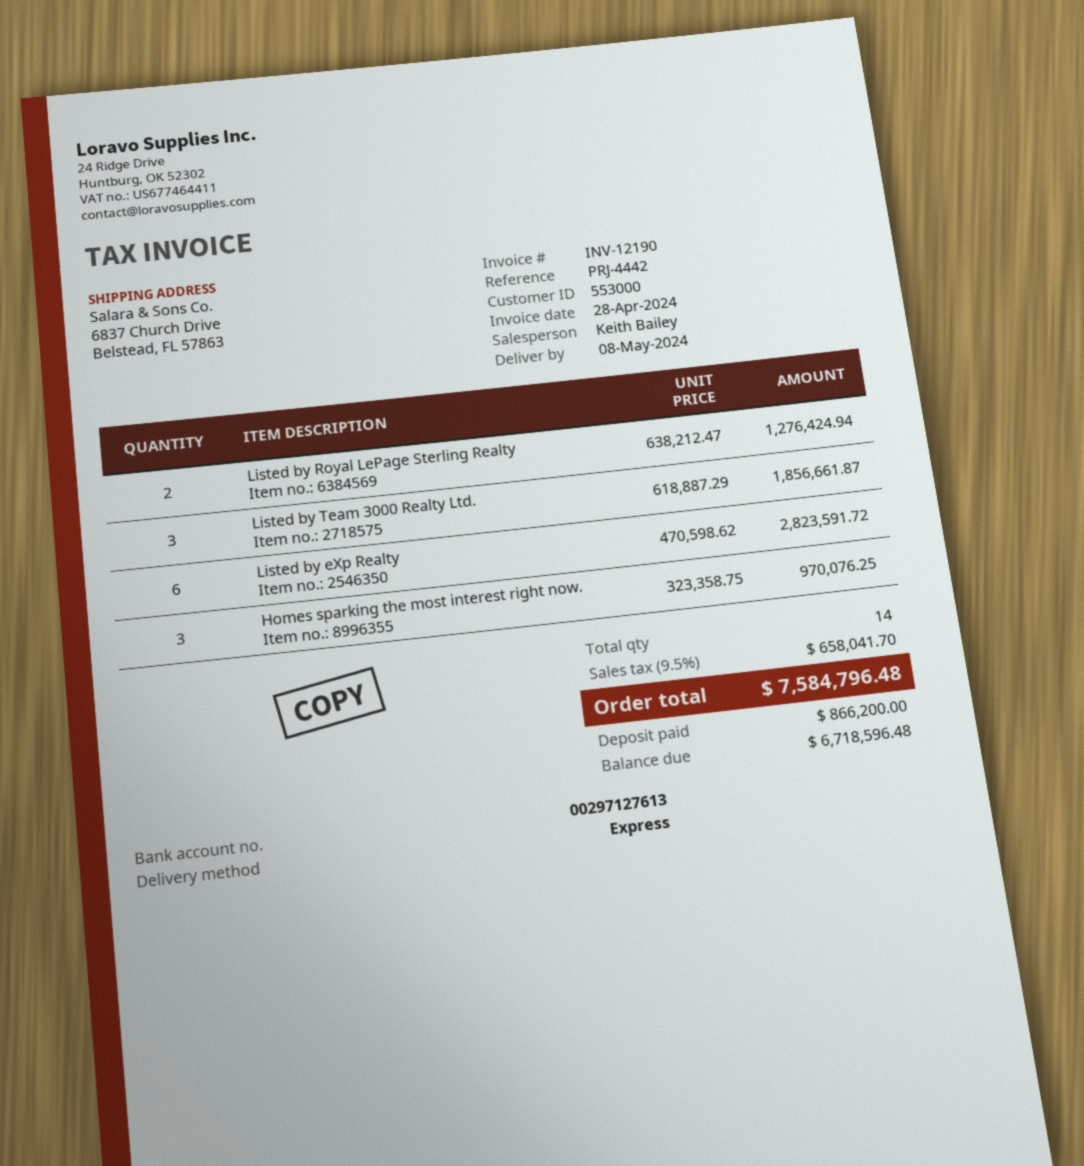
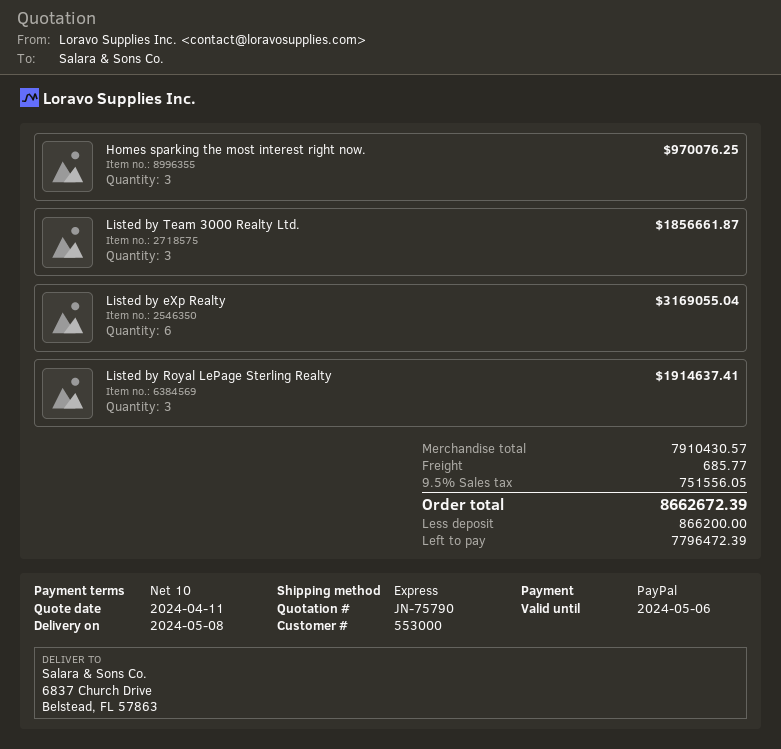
Listed by Royal LePage Sterling Realty: 2 for 1276424.94 -> 3 for 1914637.41
Listed by eXp Realty: 6 for 2823591.72 -> 6 for 3169055.04
shipping: none -> 685.77
tax: 9.5% = 658041.70 -> 9.5% = 751556.05
total: 7584796.48 -> 8662672.39
balance: 6718596.48 -> 7796472.39

